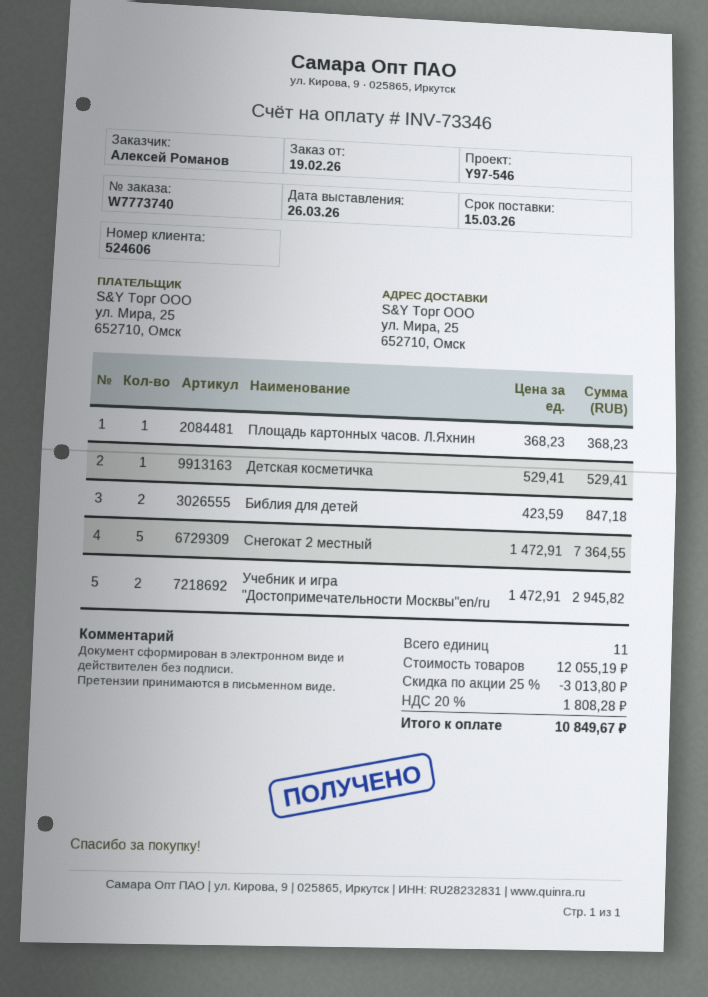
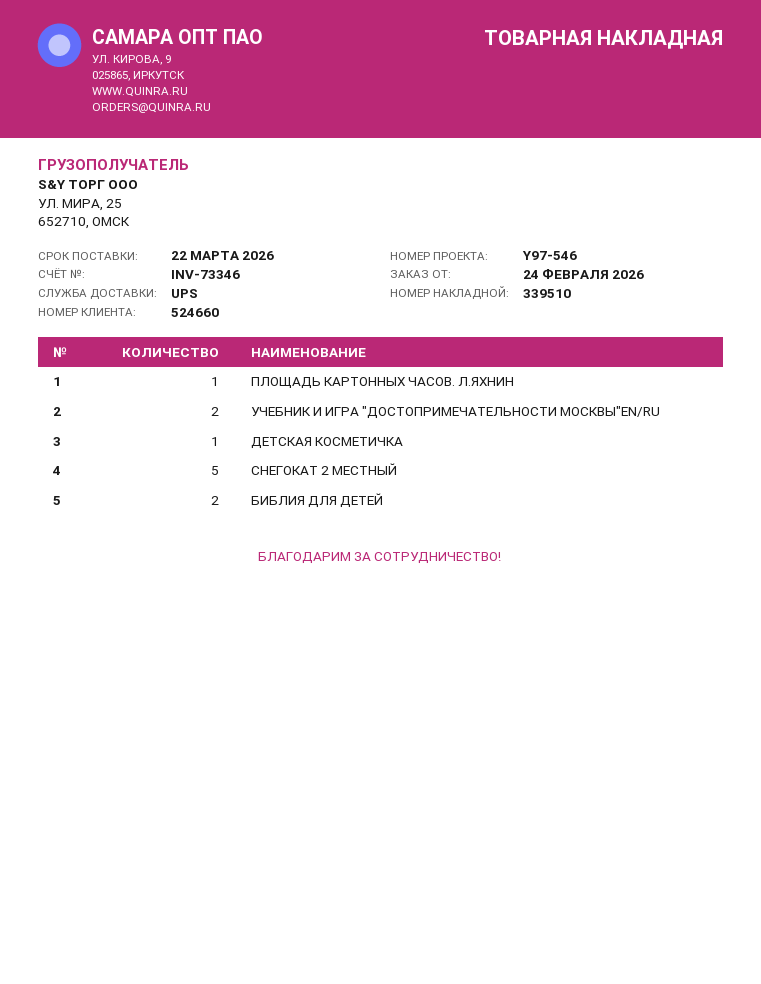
order date: 2026-02-19 -> 2026-02-24
delivery date: 2026-03-15 -> 2026-03-22
customer number: 524606 -> 524660

